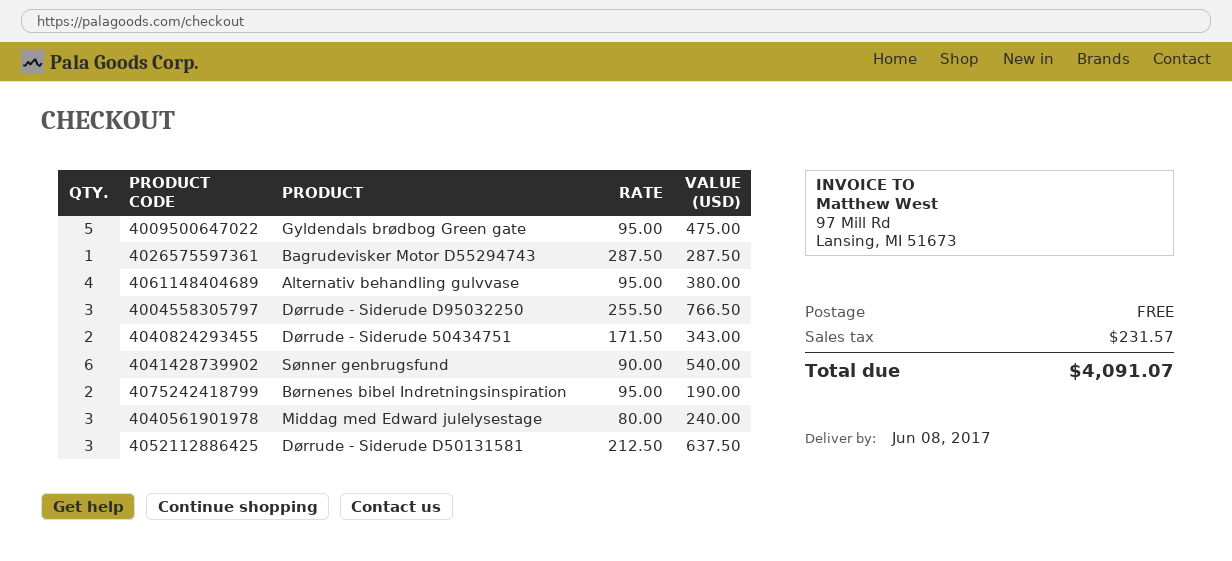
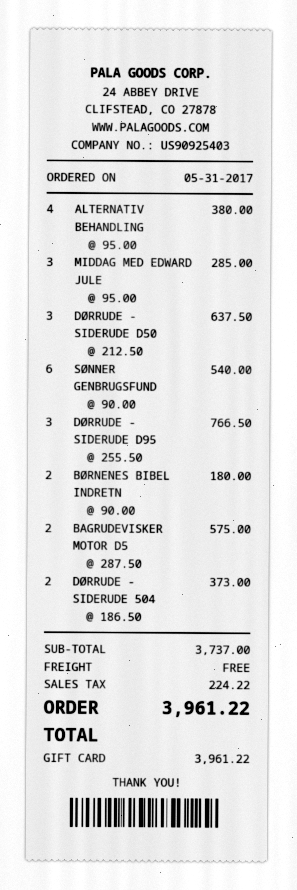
Gyldendals brødbog Green gate: 5 x 95.00 = 475.00 -> none
Bagrudevisker Motor D55294743: 1 x 287.50 = 287.50 -> 2 x 287.50 = 575.00
Dørrude - Siderude 50434751: 2 x 171.50 = 343.00 -> 2 x 186.50 = 373.00
Børnenes bibel Indretningsinspiration: 2 x 95.00 = 190.00 -> 2 x 90.00 = 180.00
Middag med Edward julelysestage: 3 x 80.00 = 240.00 -> 3 x 95.00 = 285.00
tax: 231.57 -> 224.22
total: 4091.07 -> 3961.22

